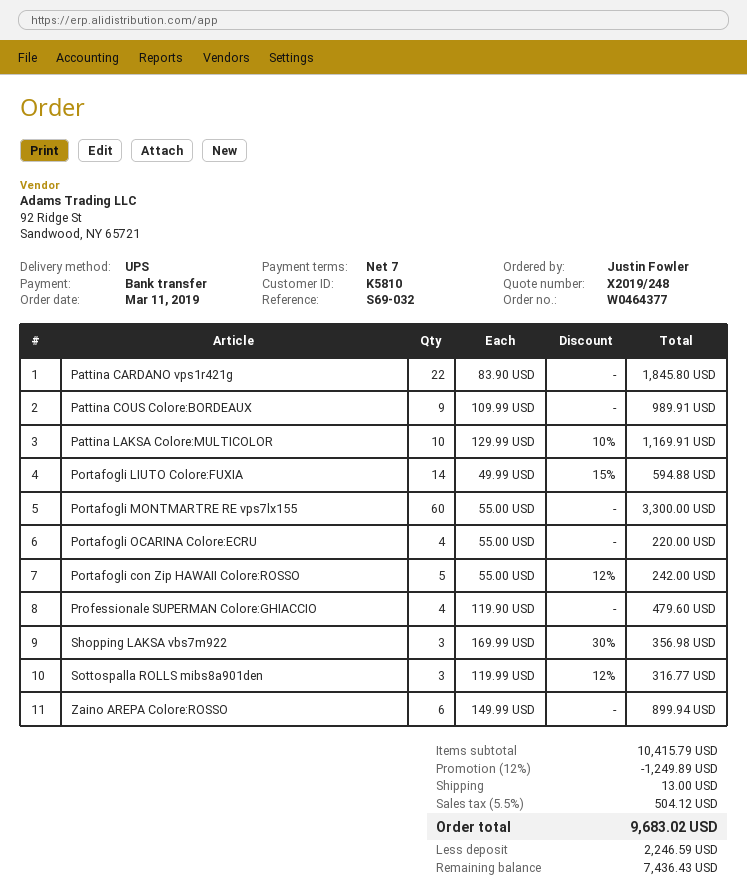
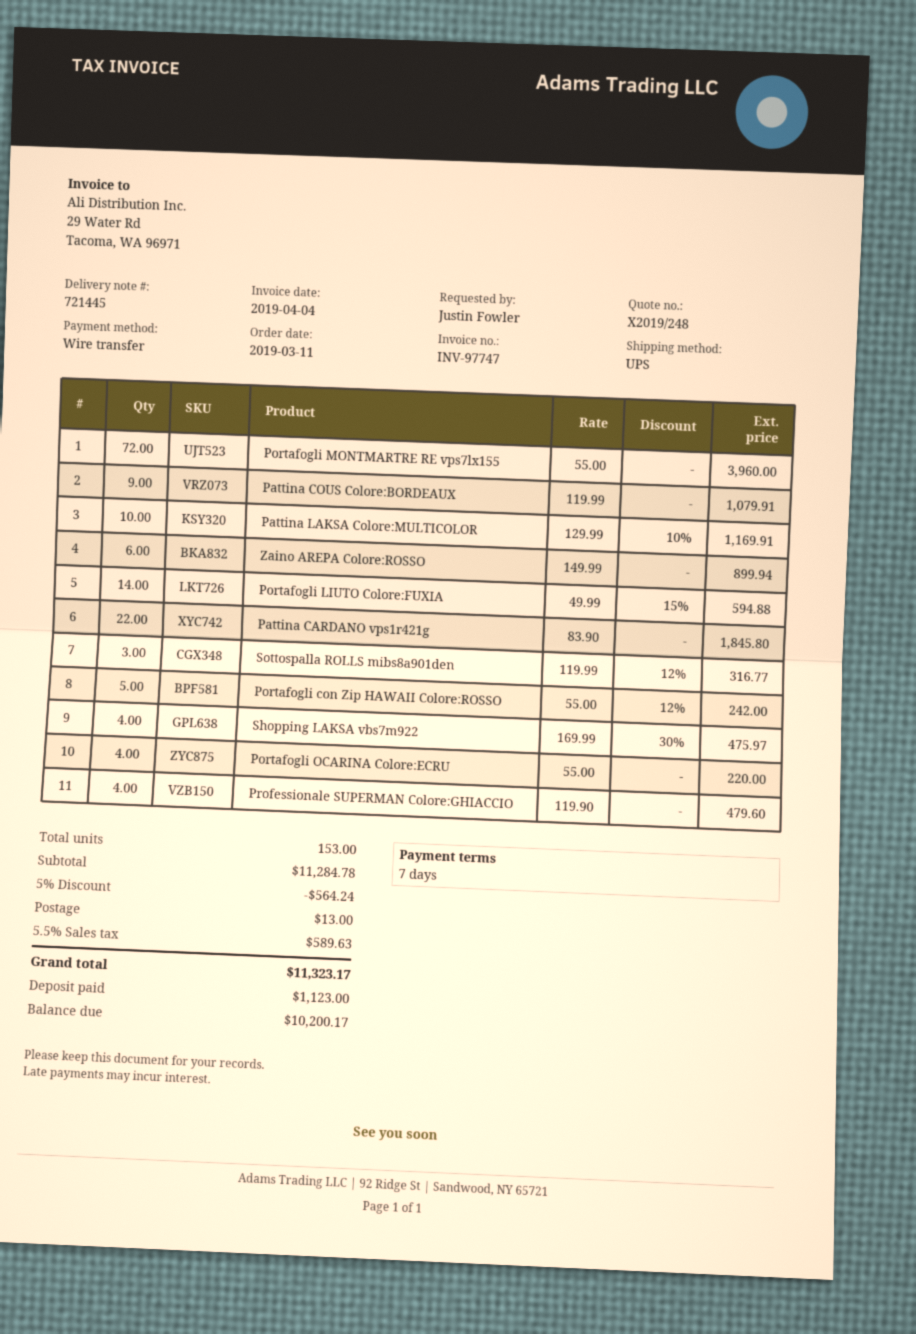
Pattina COUS Colore:BORDEAUX: 9 x 109.99 = 989.91 -> 9 x 119.99 = 1079.91
Portafogli MONTMARTRE RE vps7lx155: 60 x 55.00 = 3300.00 -> 72 x 55.00 = 3960.00
Shopping LAKSA vbs7m922: 3 x 169.99 - 30% = 356.98 -> 4 x 169.99 - 30% = 475.97
subtotal: 10415.79 -> 11284.78
discount: 12% = 1249.89 -> 5% = 564.24
tax: 5.5% = 504.12 -> 5.5% = 589.63
total: 9683.02 -> 11323.17
deposit: 2246.59 -> 1123.00
balance: 7436.43 -> 10200.17

